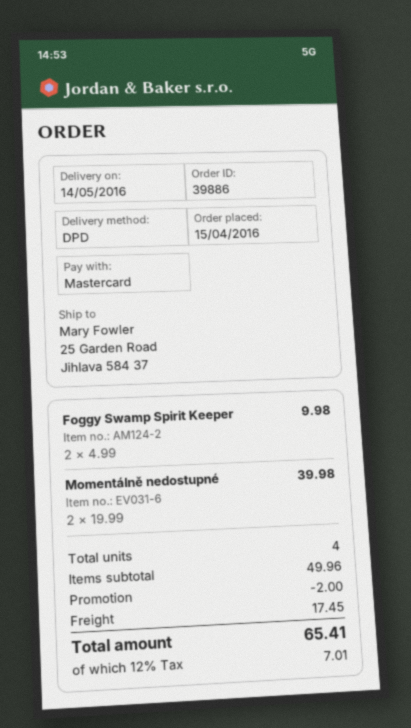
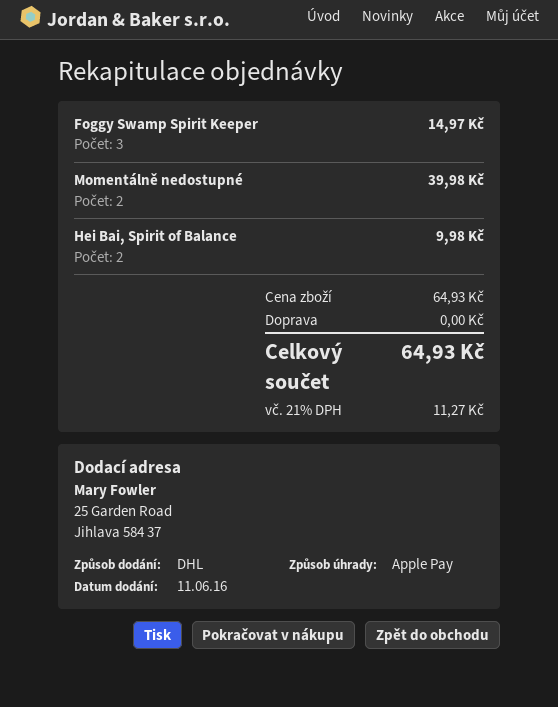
delivery date: 2016-05-14 -> 2016-06-11
payment method: Mastercard -> Apple Pay
shipping method: DPD -> DHL
Foggy Swamp Spirit Keeper: 2 for 9.98 -> 3 for 14.97
Hei Bai, Spirit of Balance: none -> 2 for 9.98
subtotal: 49.96 -> 64.93
discount: 2.00 -> none
shipping: 17.45 -> 0.00
tax: 12% = 7.01 -> 21% = 11.27
total: 65.41 -> 64.93

